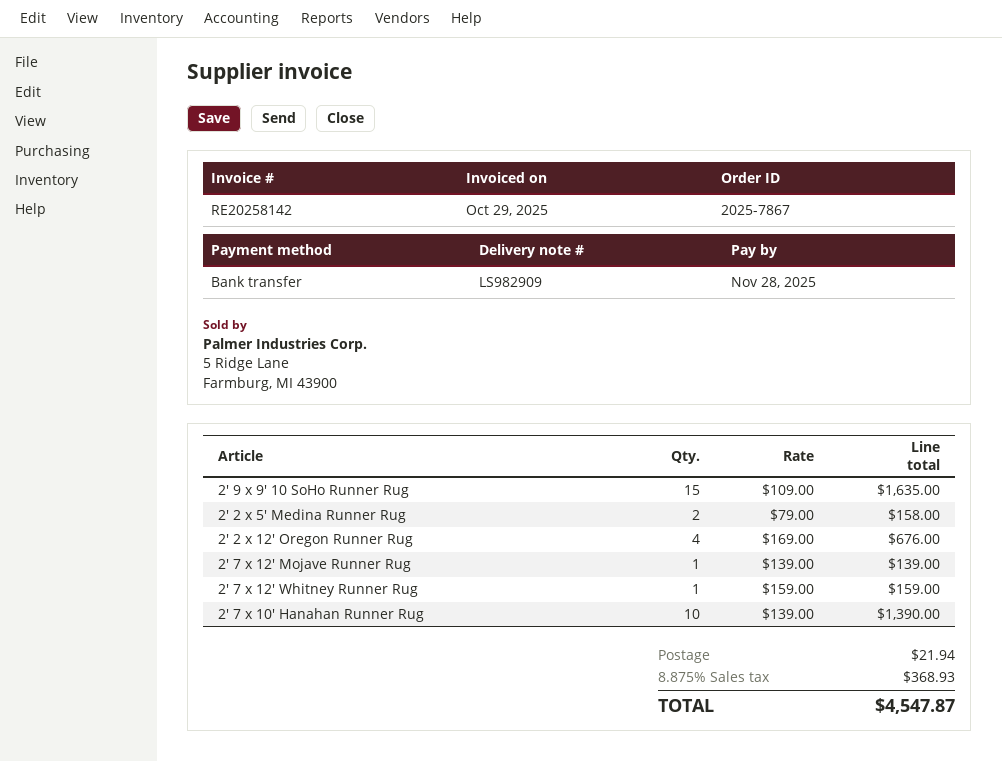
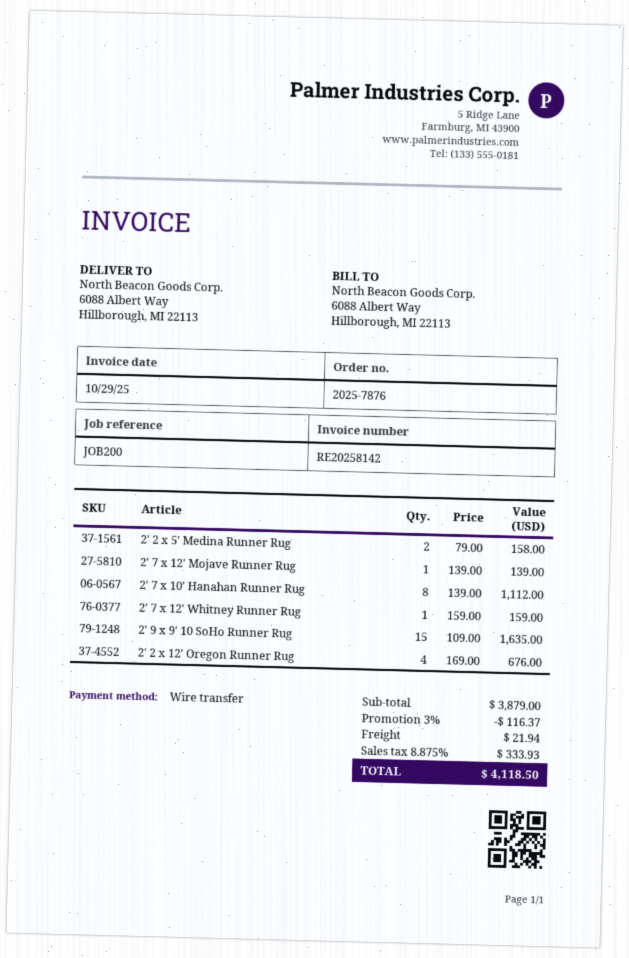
order number: 2025-7867 -> 2025-7876
2' 7 x 10' Hanahan Runner Rug: 10 x 139.00 = 1390.00 -> 8 x 139.00 = 1112.00
discount: none -> 3% = 116.37
tax: 8.875% = 368.93 -> 8.875% = 333.93
total: 4547.87 -> 4118.50

